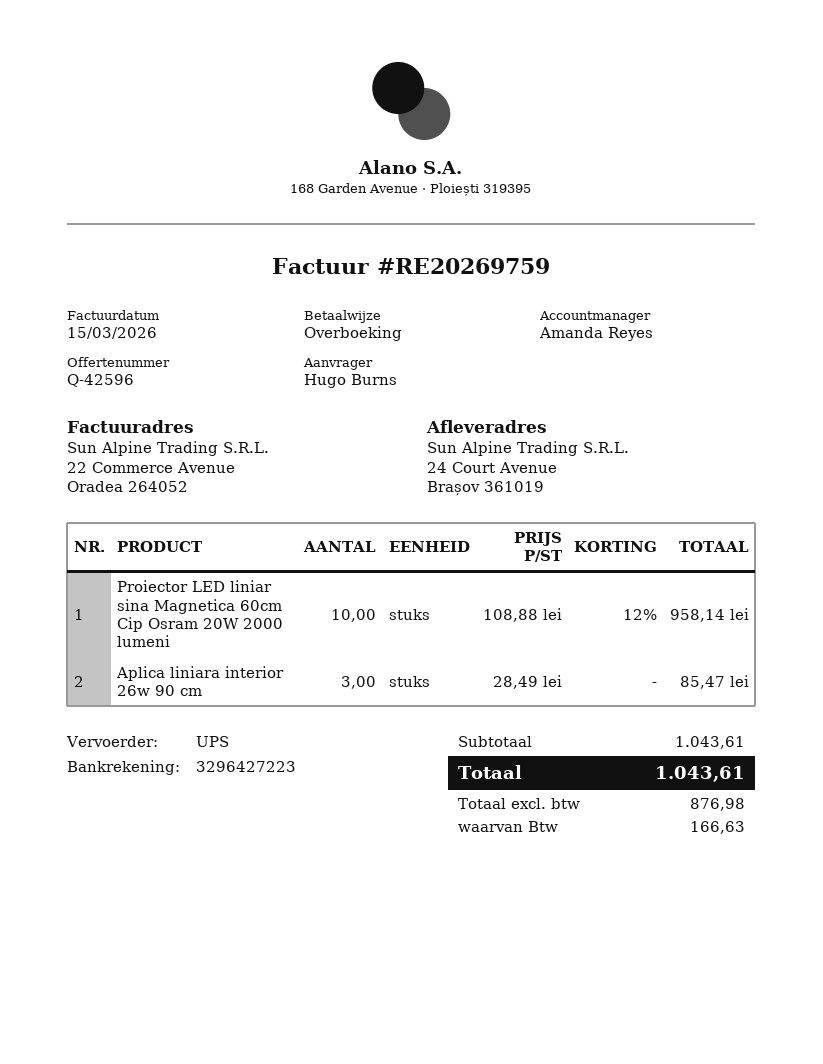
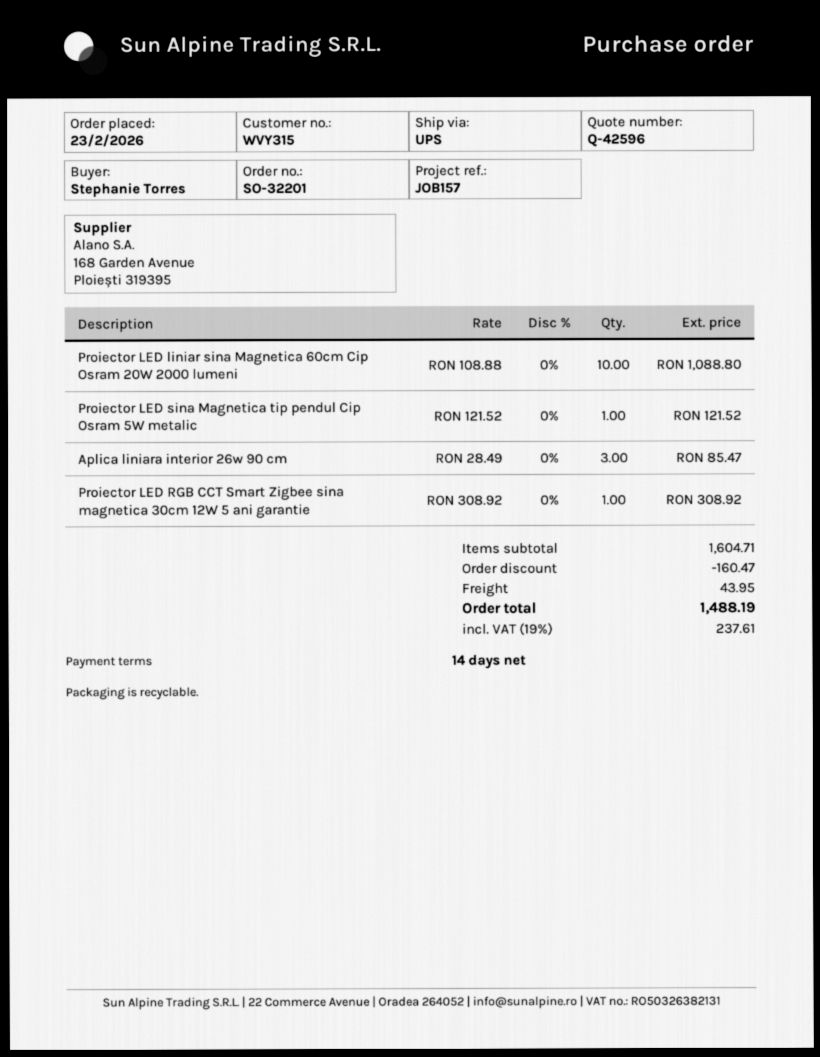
ordered by: Hugo Burns -> Stephanie Torres
Proiector LED liniar sina Magnetica 60cm Cip Osram 20W 2000 lumeni: 10 x 108.88 - 12% = 958.14 -> 10 x 108.88 = 1088.80
Proiector LED sina Magnetica tip pendul Cip Osram 5W metalic: none -> 1 x 121.52 = 121.52
Proiector LED RGB CCT Smart Zigbee sina magnetica 30cm 12W 5 ani garantie: none -> 1 x 308.92 = 308.92
subtotal: 1043.61 -> 1604.71
discount: none -> 160.47
shipping: none -> 43.95
tax: 166.63 -> 237.61
total: 1043.61 -> 1488.19

